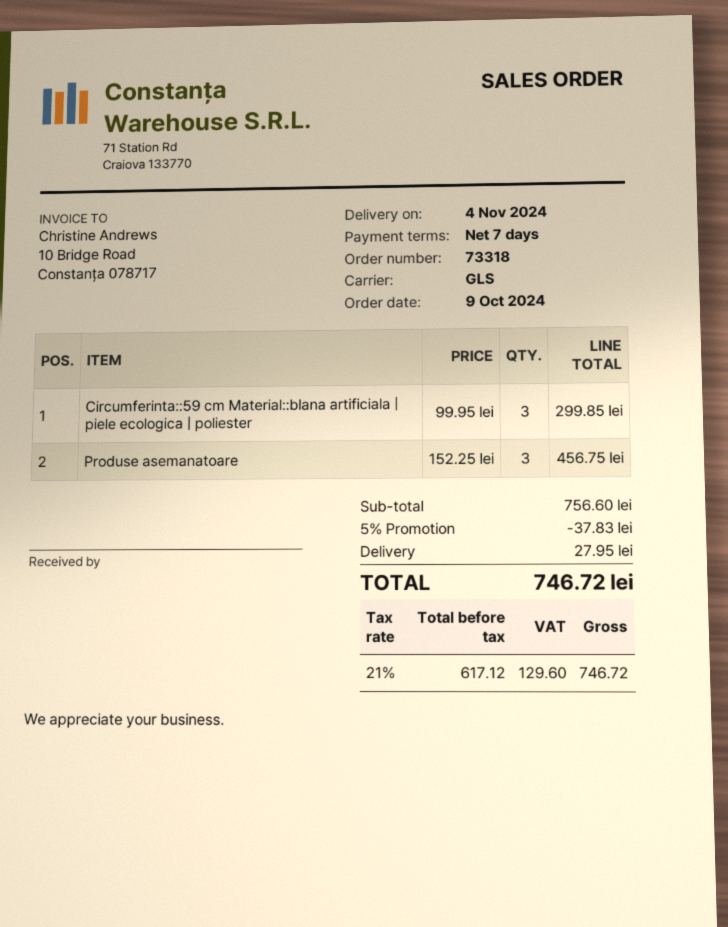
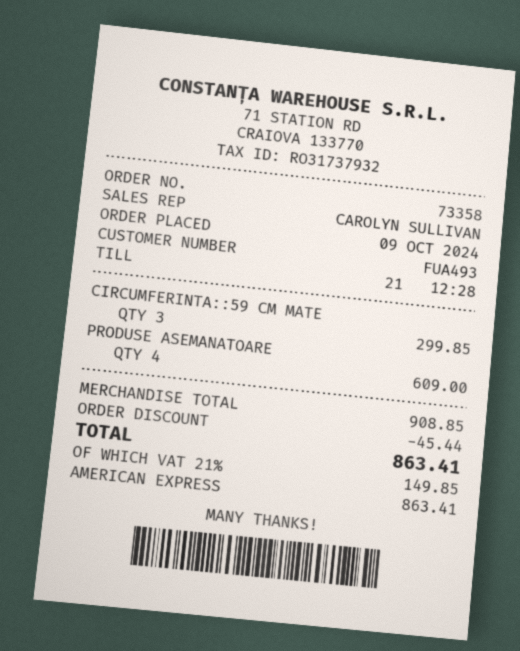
order number: 73318 -> 73358
Produse asemanatoare: 3 for 456.75 -> 4 for 609.00
subtotal: 756.60 -> 908.85
discount: 37.83 -> 45.44
shipping: 27.95 -> none
tax: 21% = 129.60 -> 21% = 149.85
total: 746.72 -> 863.41

